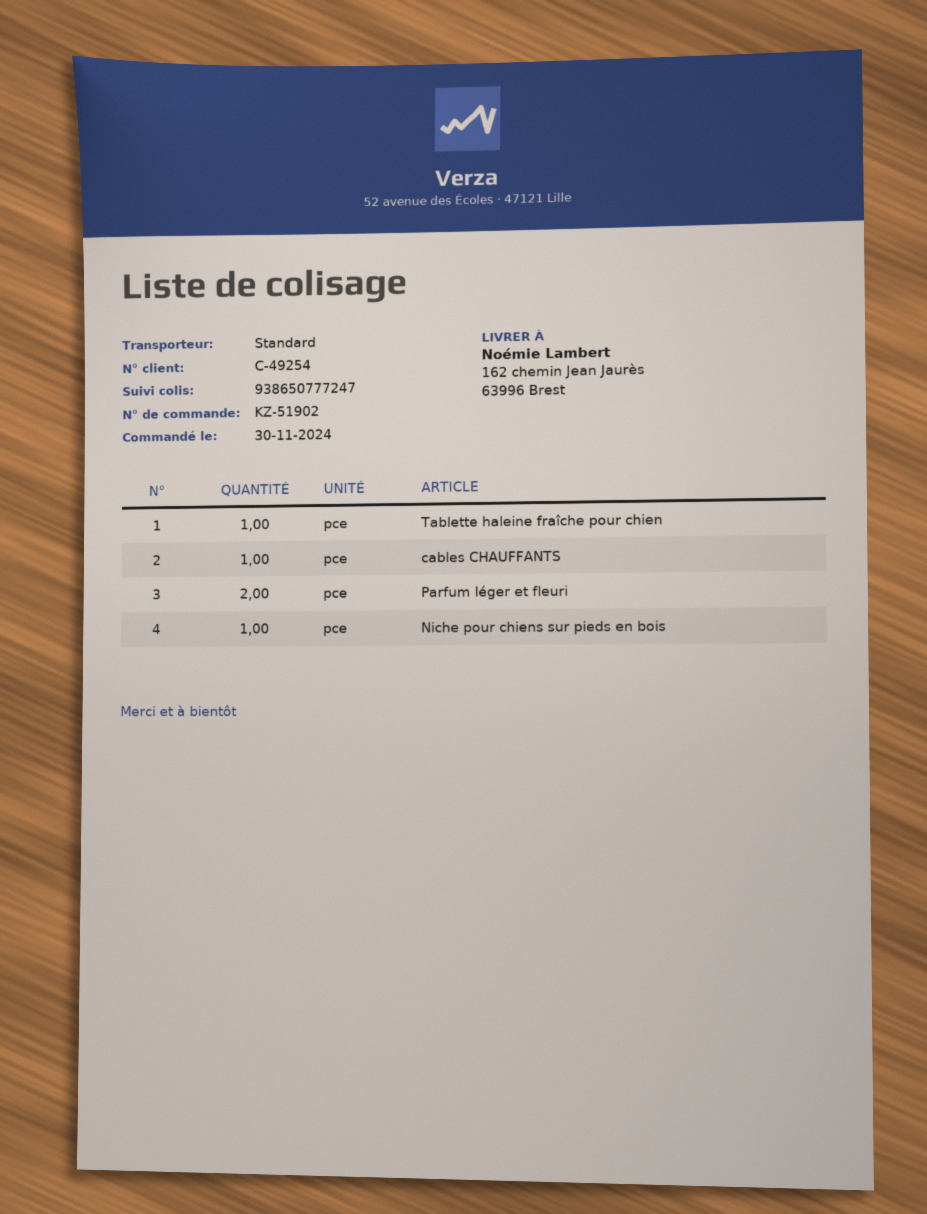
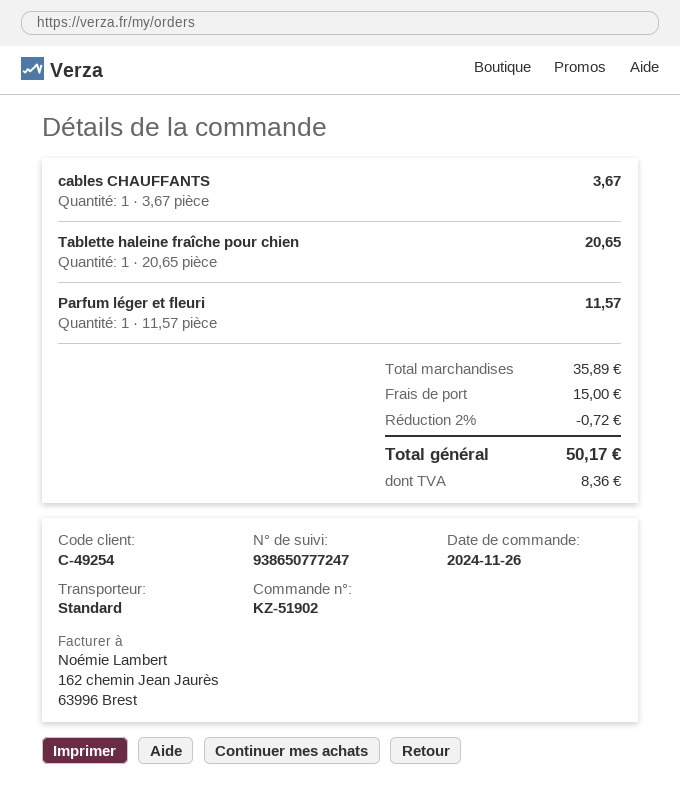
order date: 2024-11-30 -> 2024-11-26
Parfum léger et fleuri: 2 -> 1
Niche pour chiens sur pieds en bois: 1 -> none

